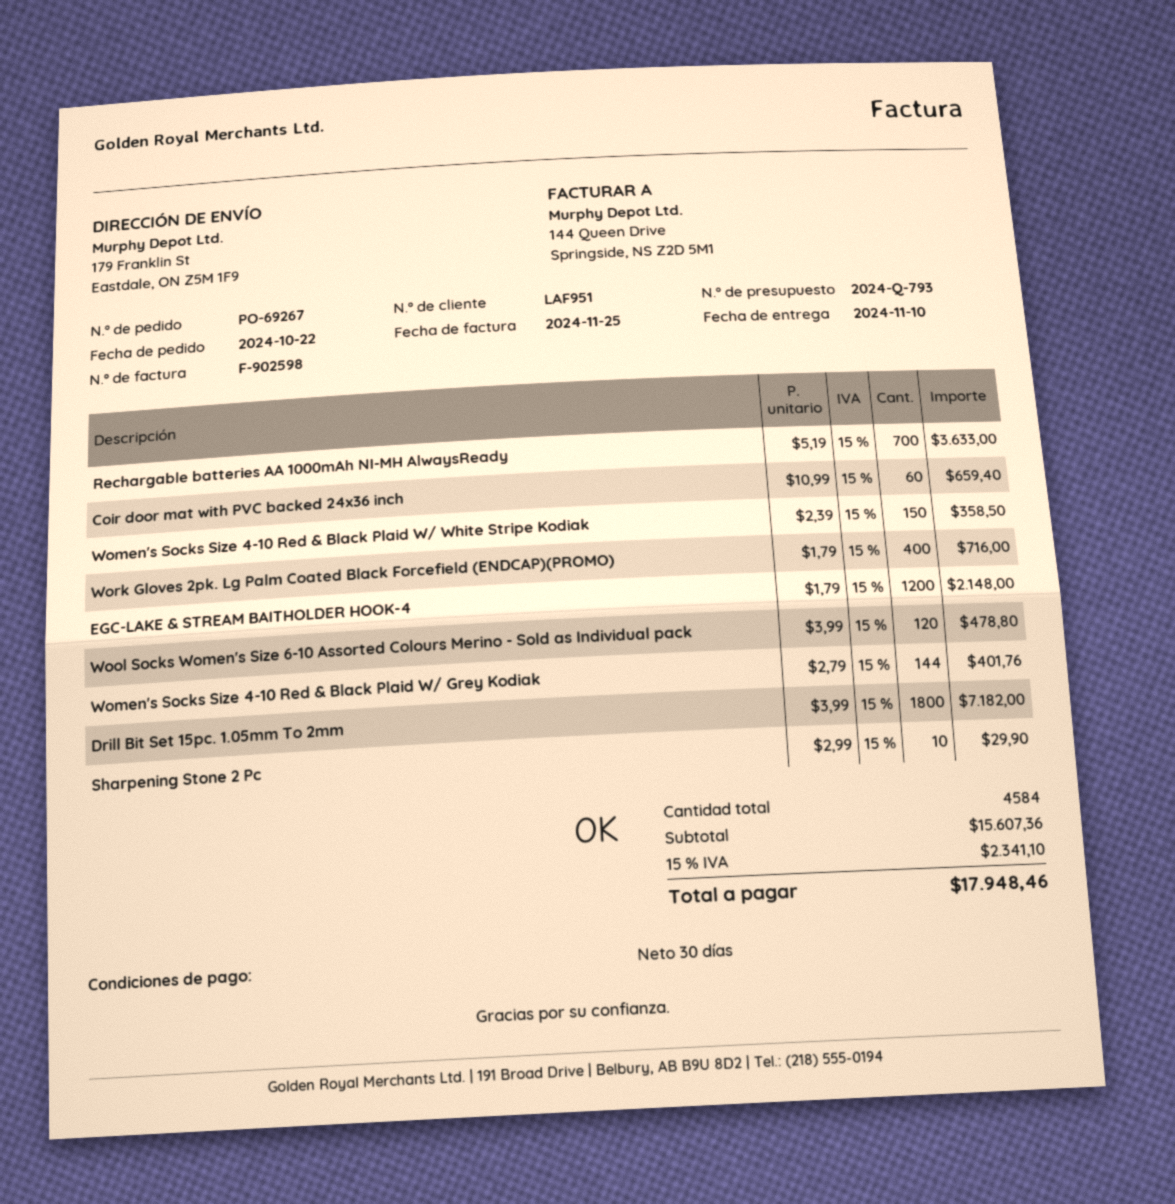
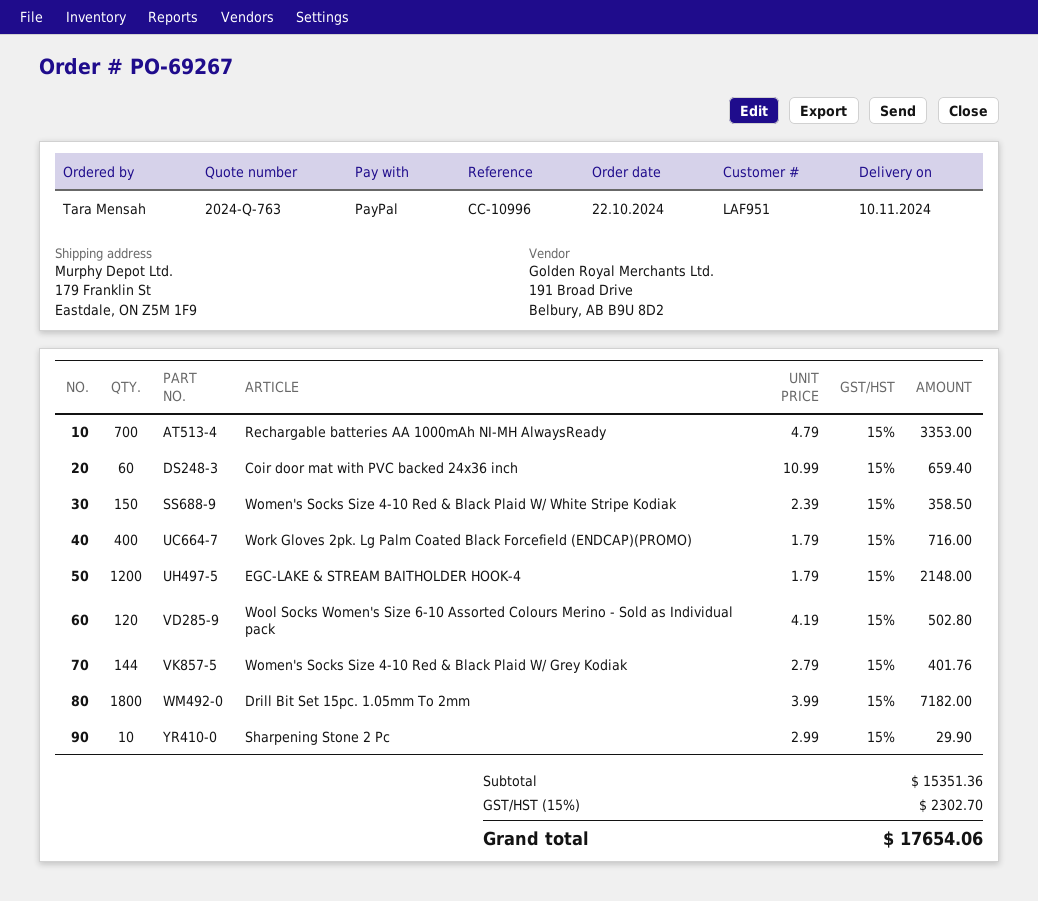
quote number: 2024-Q-793 -> 2024-Q-763
Rechargable batteries AA 1000mAh NI-MH AlwaysReady: 700 x 5.19 = 3633.00 -> 700 x 4.79 = 3353.00
Wool Socks Women's Size 6-10 Assorted Colours Merino - Sold as Individual pack: 120 x 3.99 = 478.80 -> 120 x 4.19 = 502.80
subtotal: 15607.36 -> 15351.36
tax: 15% = 2341.10 -> 15% = 2302.70
total: 17948.46 -> 17654.06

